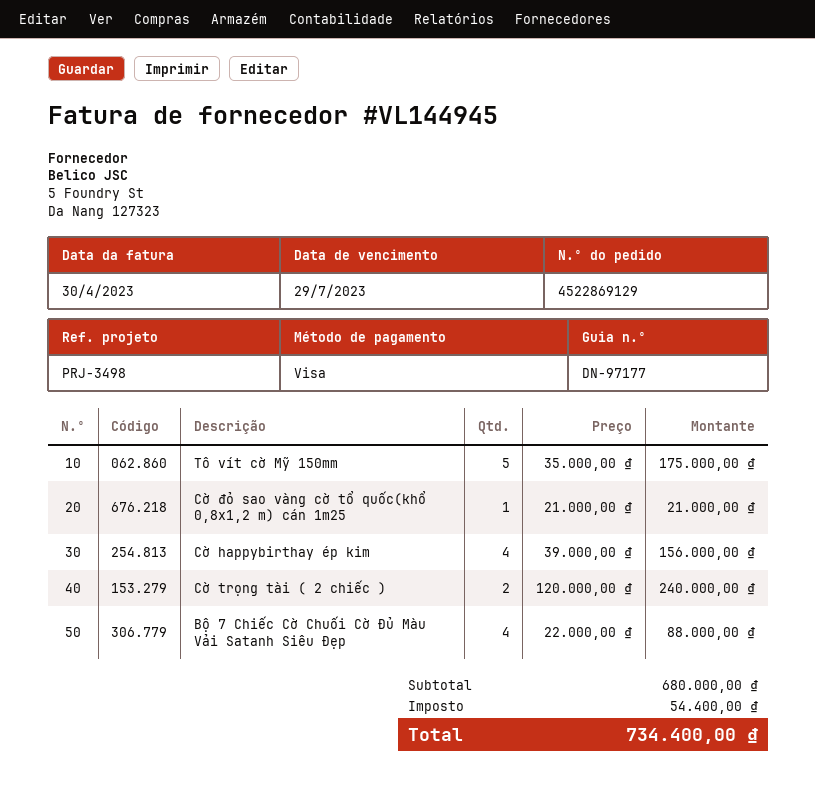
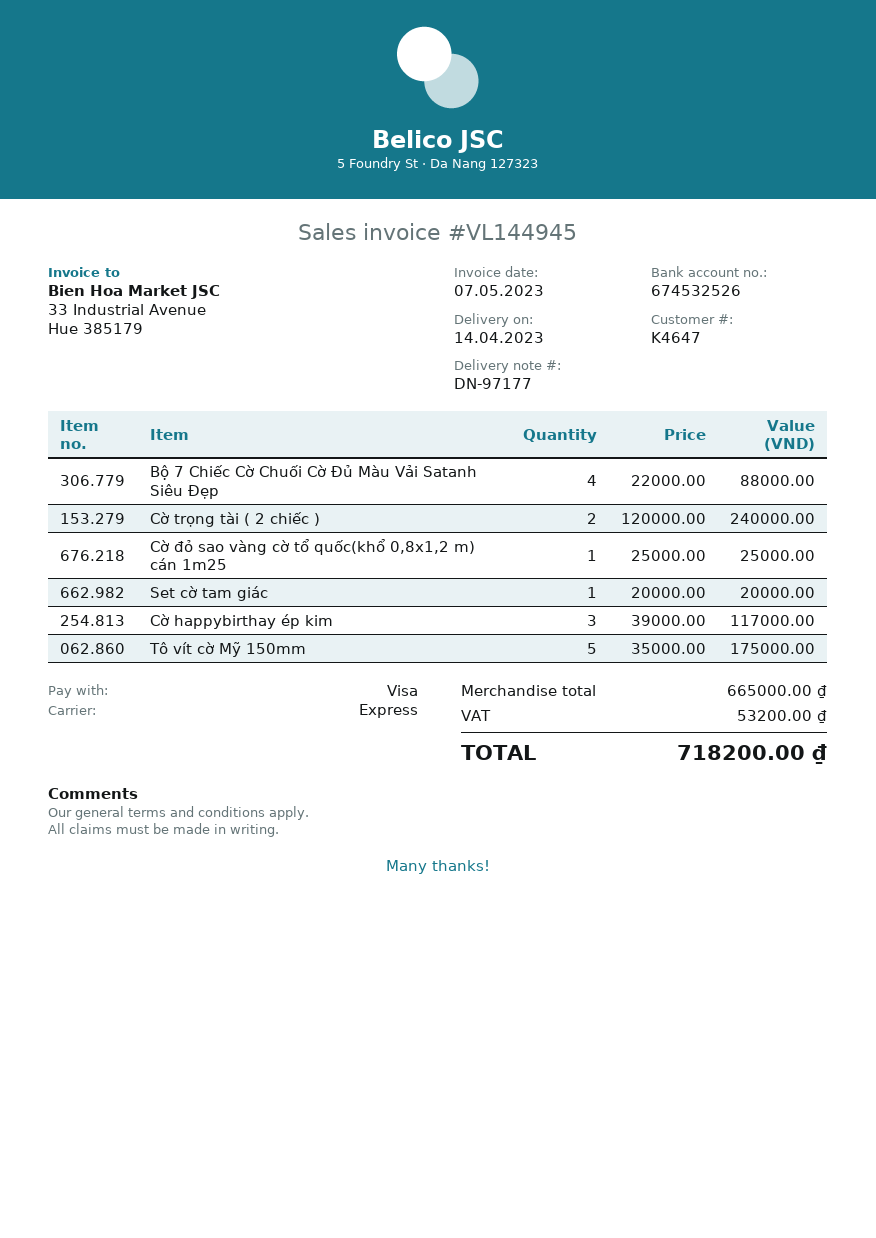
invoice date: 2023-04-30 -> 2023-05-07
Cờ đỏ sao vàng cờ tổ quốc(khổ 0,8x1,2 m) cán 1m25: 1 x 21000.00 = 21000.00 -> 1 x 25000.00 = 25000.00
Cờ happybirthay ép kim: 4 x 39000.00 = 156000.00 -> 3 x 39000.00 = 117000.00
Set cờ tam giác: none -> 1 x 20000.00 = 20000.00
subtotal: 680000.00 -> 665000.00
tax: 54400.00 -> 53200.00
total: 734400.00 -> 718200.00

